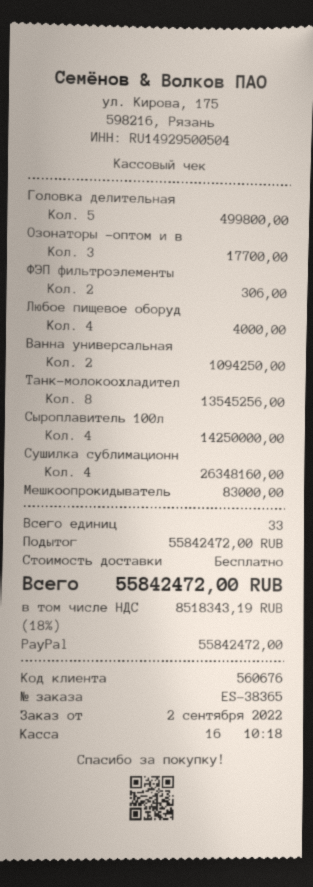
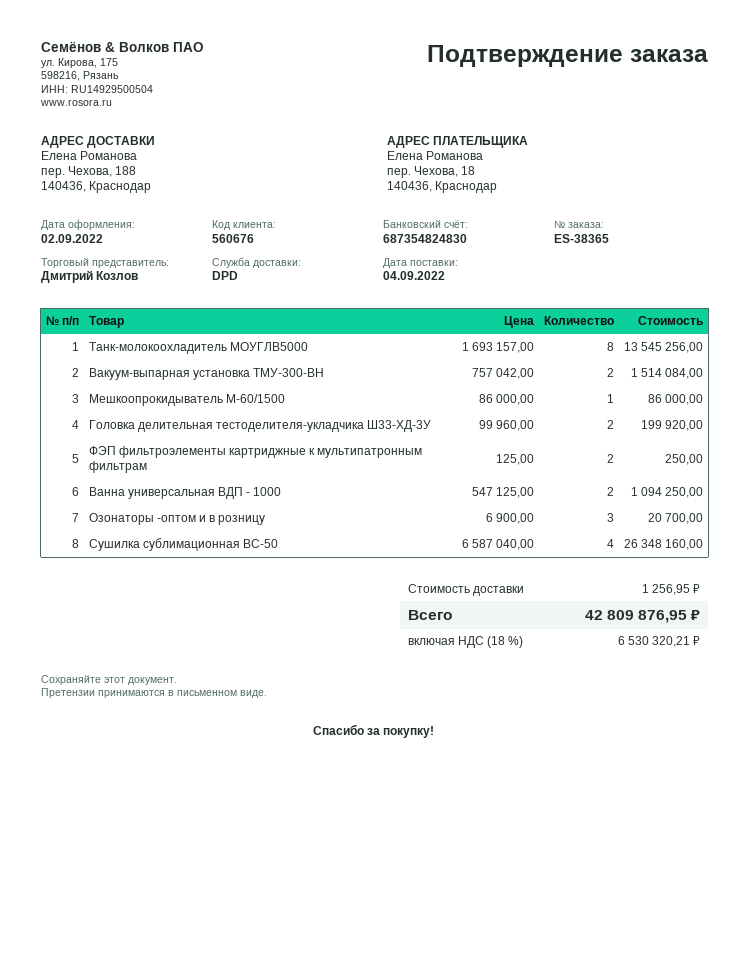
Головка делительная: 5 for 499800.00 -> 2 for 199920.00
Озонаторы -оптом и в: 3 for 17700.00 -> 3 for 20700.00
ФЭП фильтроэлементы: 2 for 306.00 -> 2 for 250.00
Любое пищевое оборуд: 4 for 4000.00 -> none
Сыроплавитель 100л: 4 for 14250000.00 -> none
Мешкоопрокидыватель: 1 for 83000.00 -> 1 for 86000.00
Вакуум-выпарная установка ТМУ-300-ВН: none -> 2 for 1514084.00
shipping: 0.00 -> 1256.95
tax: 18% = 8518343.19 -> 18% = 6530320.21
total: 55842472.00 -> 42809876.95

